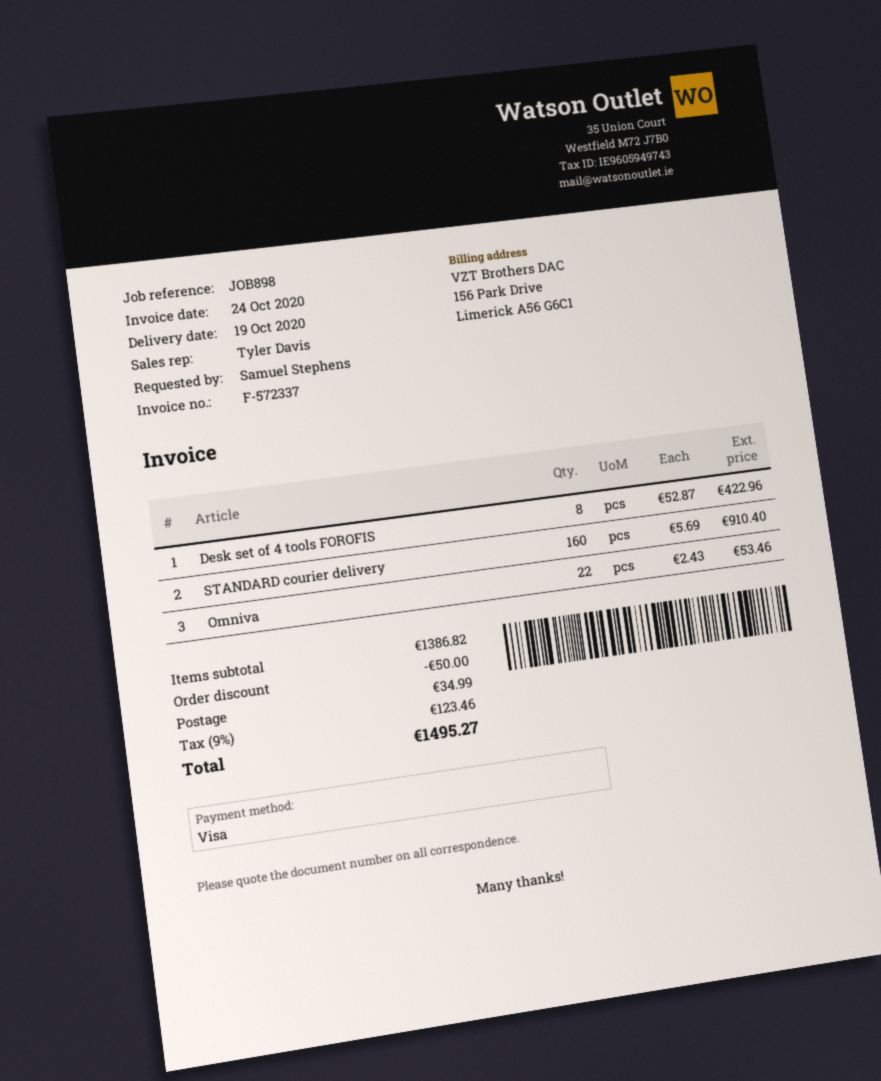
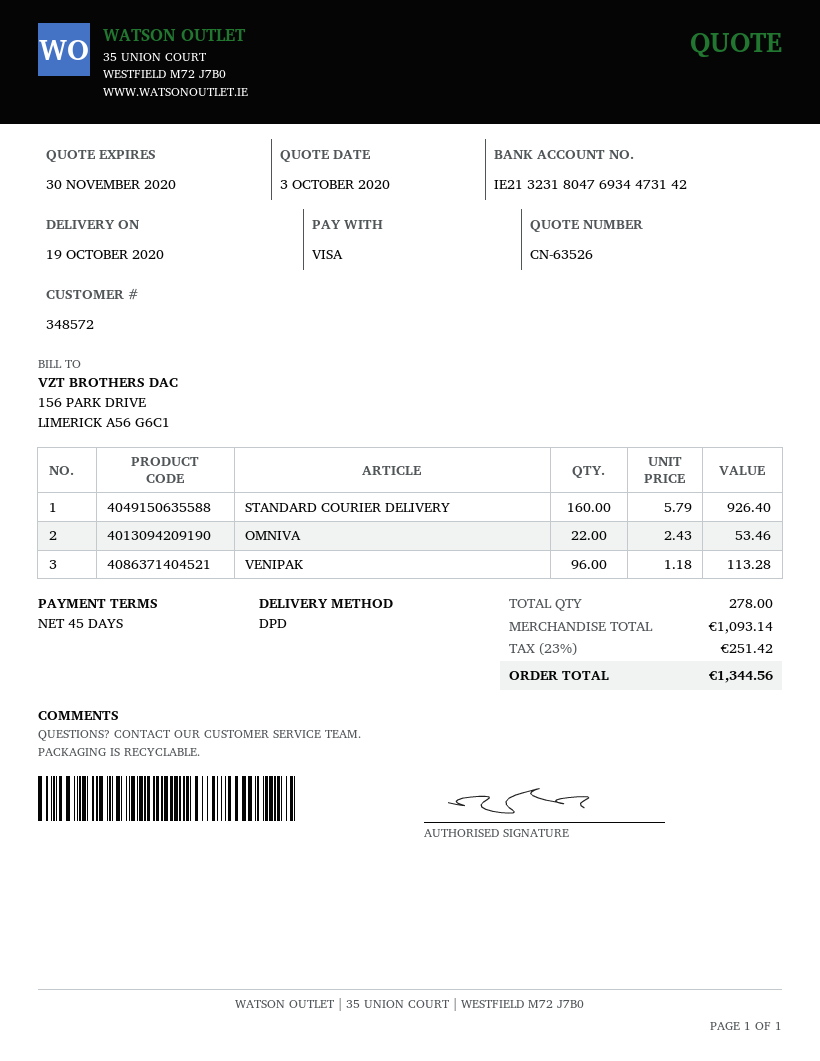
Desk set of 4 tools FOROFIS: 8 x 52.87 = 422.96 -> none
STANDARD courier delivery: 160 x 5.69 = 910.40 -> 160 x 5.79 = 926.40
VENIPAK: none -> 96 x 1.18 = 113.28
subtotal: 1386.82 -> 1093.14
discount: 50.00 -> none
shipping: 34.99 -> none
tax: 9% = 123.46 -> 23% = 251.42
total: 1495.27 -> 1344.56

